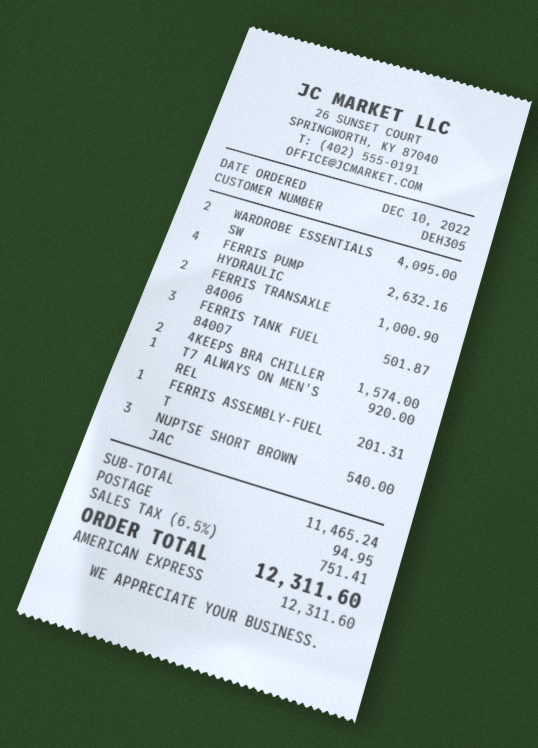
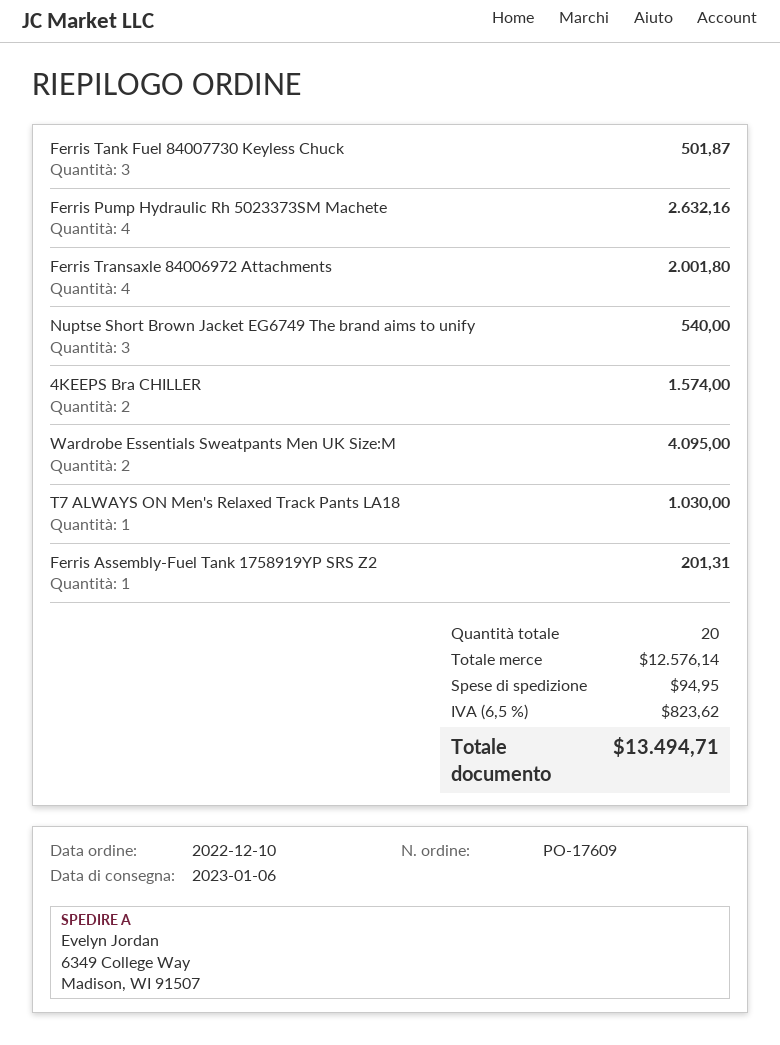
FERRIS TRANSAXLE 84006: 2 for 1000.90 -> 4 for 2001.80
T7 ALWAYS ON MEN'S REL: 1 for 920.00 -> 1 for 1030.00
subtotal: 11465.24 -> 12576.14
tax: 6.5% = 751.41 -> 6.5% = 823.62
total: 12311.60 -> 13494.71

